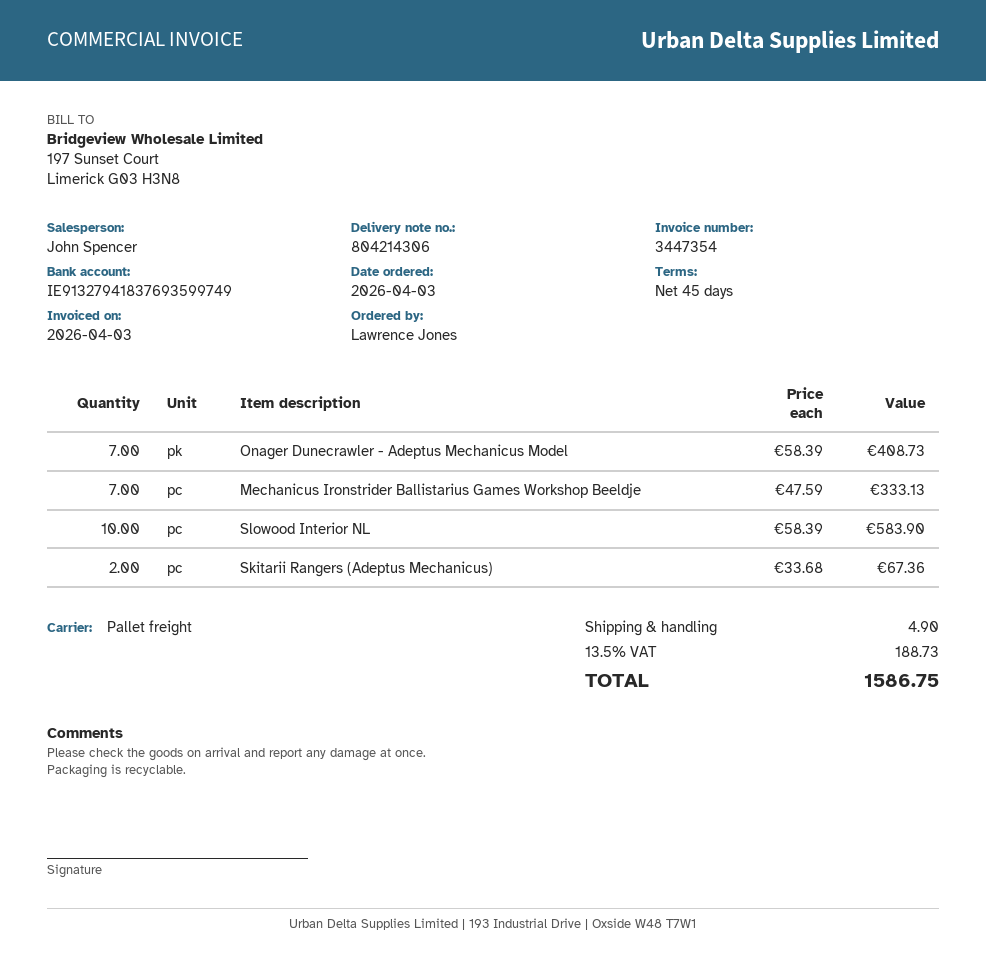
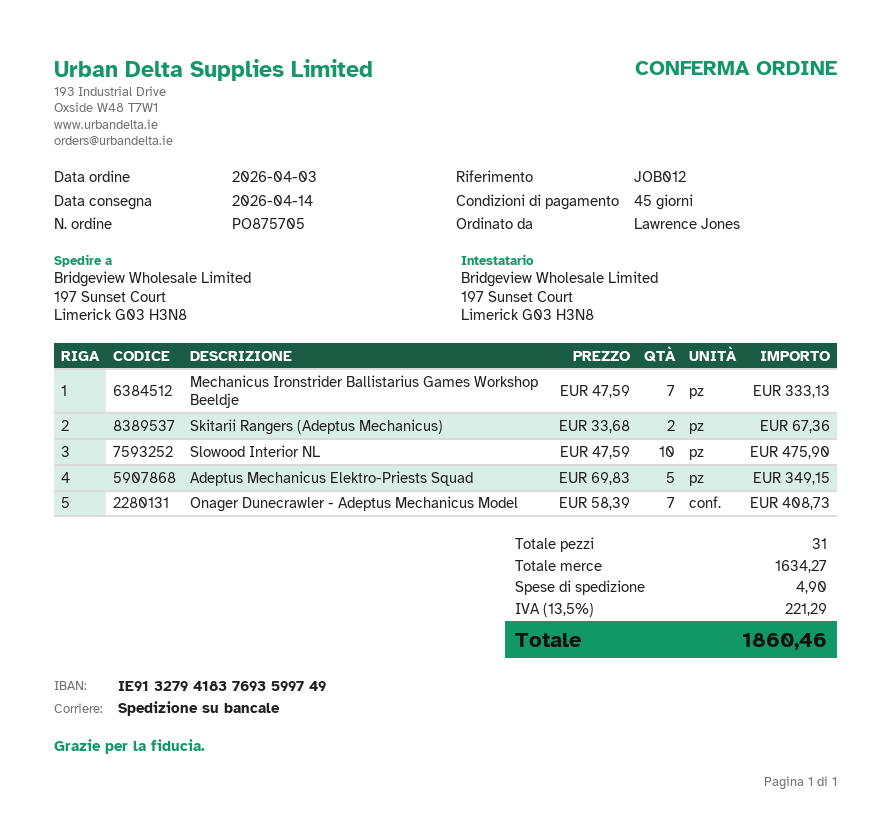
Slowood Interior NL: 10 x 58.39 = 583.90 -> 10 x 47.59 = 475.90
Adeptus Mechanicus Elektro-Priests Squad: none -> 5 x 69.83 = 349.15
tax: 13.5% = 188.73 -> 13.5% = 221.29
total: 1586.75 -> 1860.46

